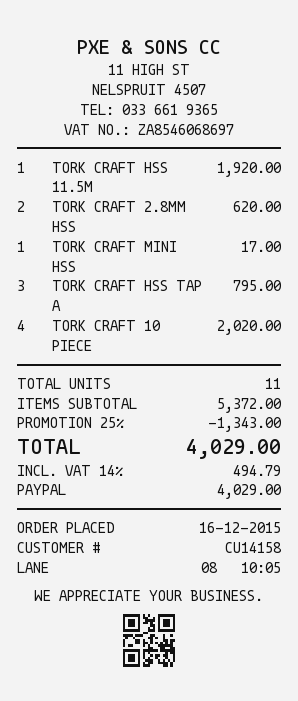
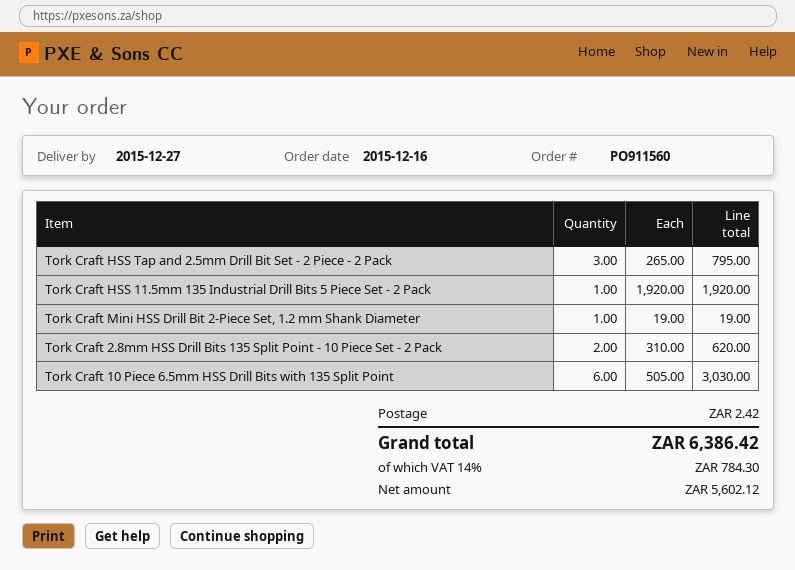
TORK CRAFT MINI HSS: 1 for 17.00 -> 1 for 19.00
TORK CRAFT 10 PIECE: 4 for 2020.00 -> 6 for 3030.00
discount: 25% = 1343.00 -> none
shipping: none -> 2.42
tax: 14% = 494.79 -> 14% = 784.30
total: 4029.00 -> 6386.42

